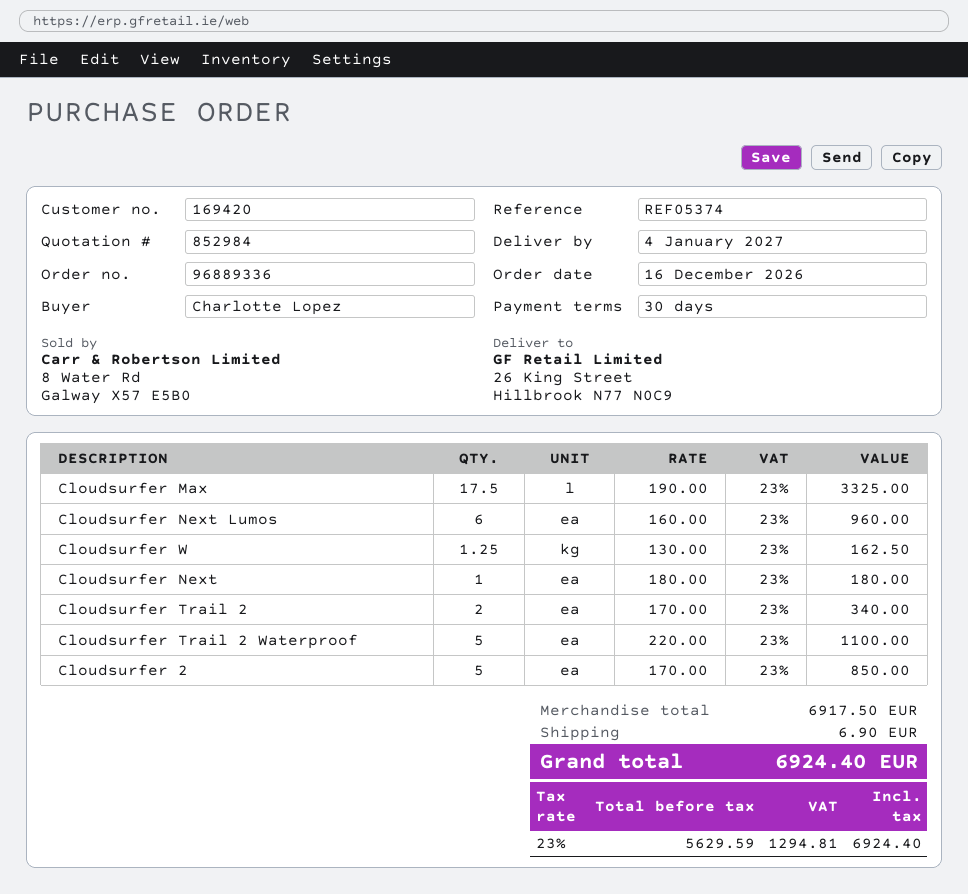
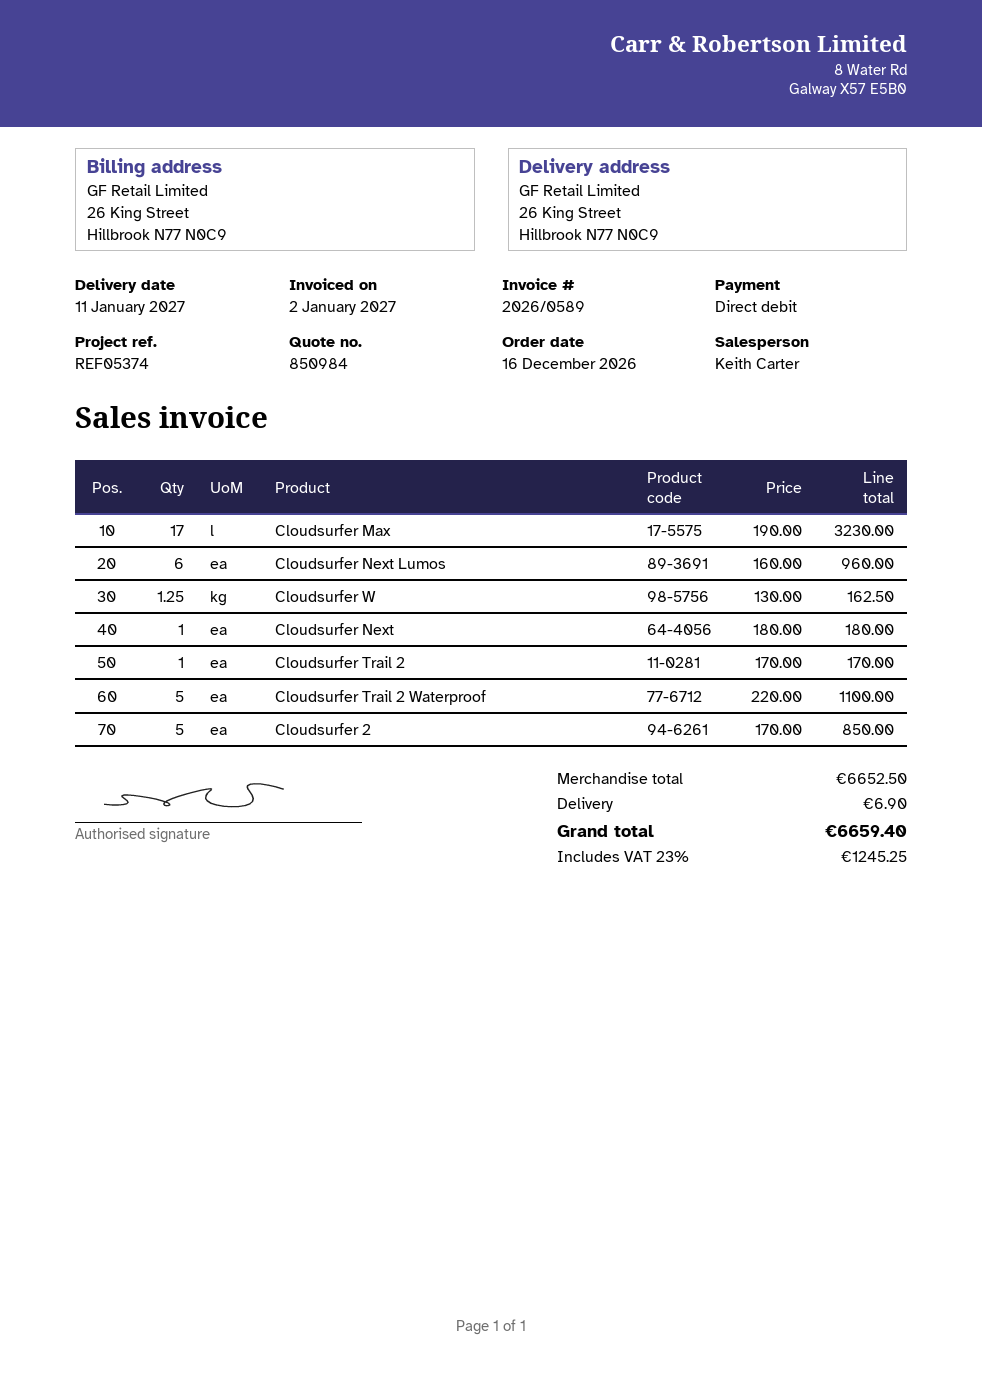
quote number: 852984 -> 850984
delivery date: 2027-01-04 -> 2027-01-11
Cloudsurfer Max: 17.5 x 190.00 = 3325.00 -> 17 x 190.00 = 3230.00
Cloudsurfer Trail 2: 2 x 170.00 = 340.00 -> 1 x 170.00 = 170.00
subtotal: 6917.50 -> 6652.50
tax: 23% = 1294.81 -> 23% = 1245.25
total: 6924.40 -> 6659.40

